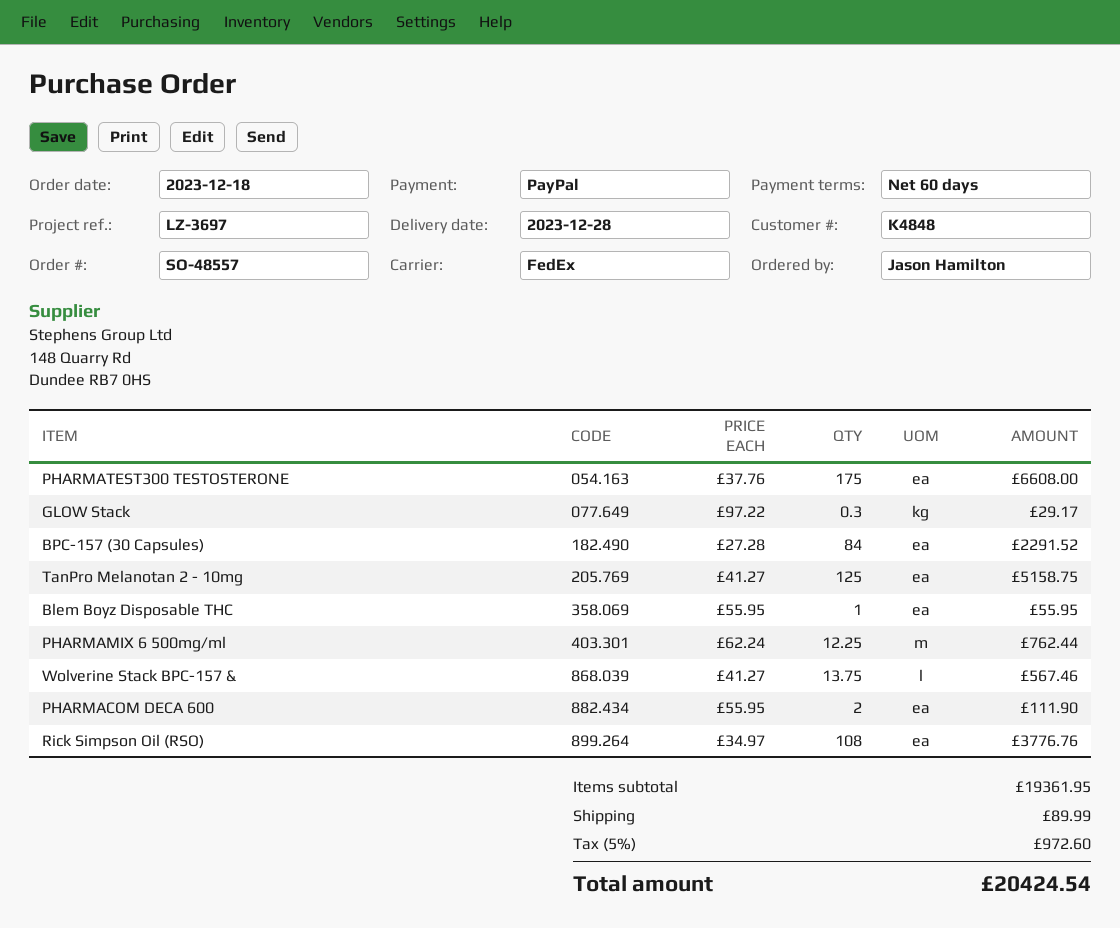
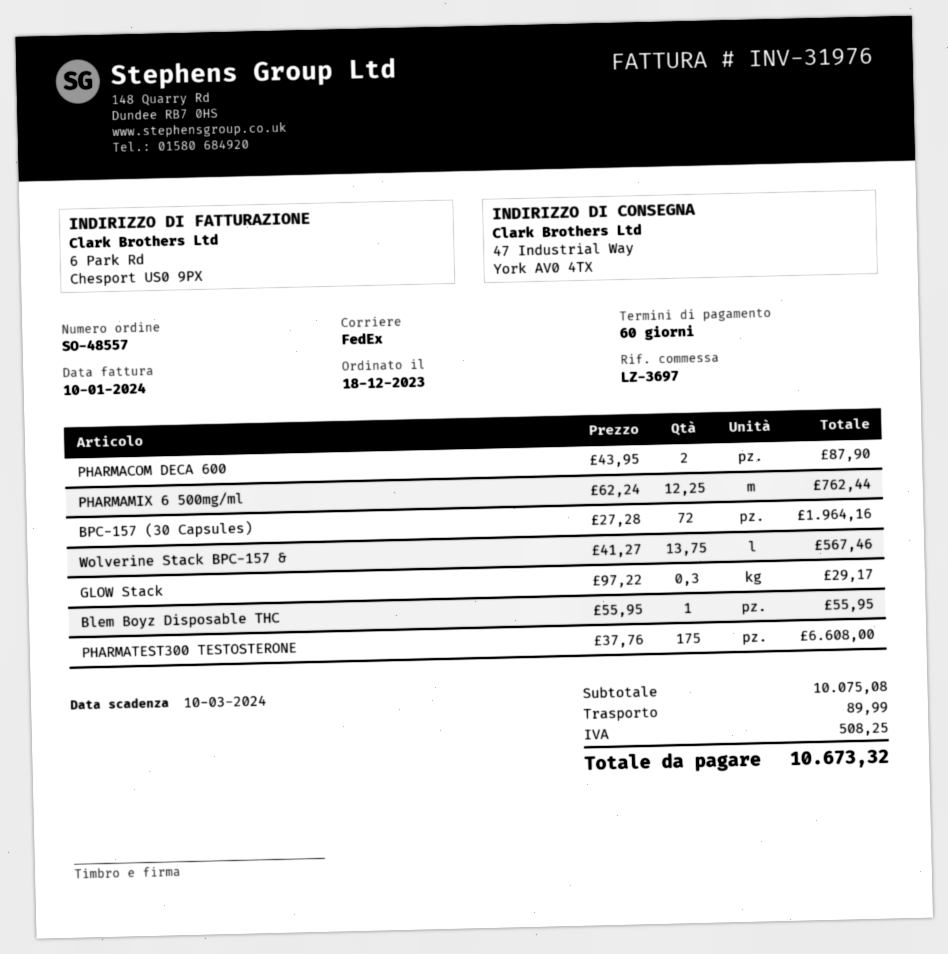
BPC-157 (30 Capsules): 84 x 27.28 = 2291.52 -> 72 x 27.28 = 1964.16
TanPro Melanotan 2 - 10mg: 125 x 41.27 = 5158.75 -> none
PHARMACOM DECA 600: 2 x 55.95 = 111.90 -> 2 x 43.95 = 87.90
Rick Simpson Oil (RSO): 108 x 34.97 = 3776.76 -> none
subtotal: 19361.95 -> 10075.08
tax: 972.60 -> 508.25
total: 20424.54 -> 10673.32

